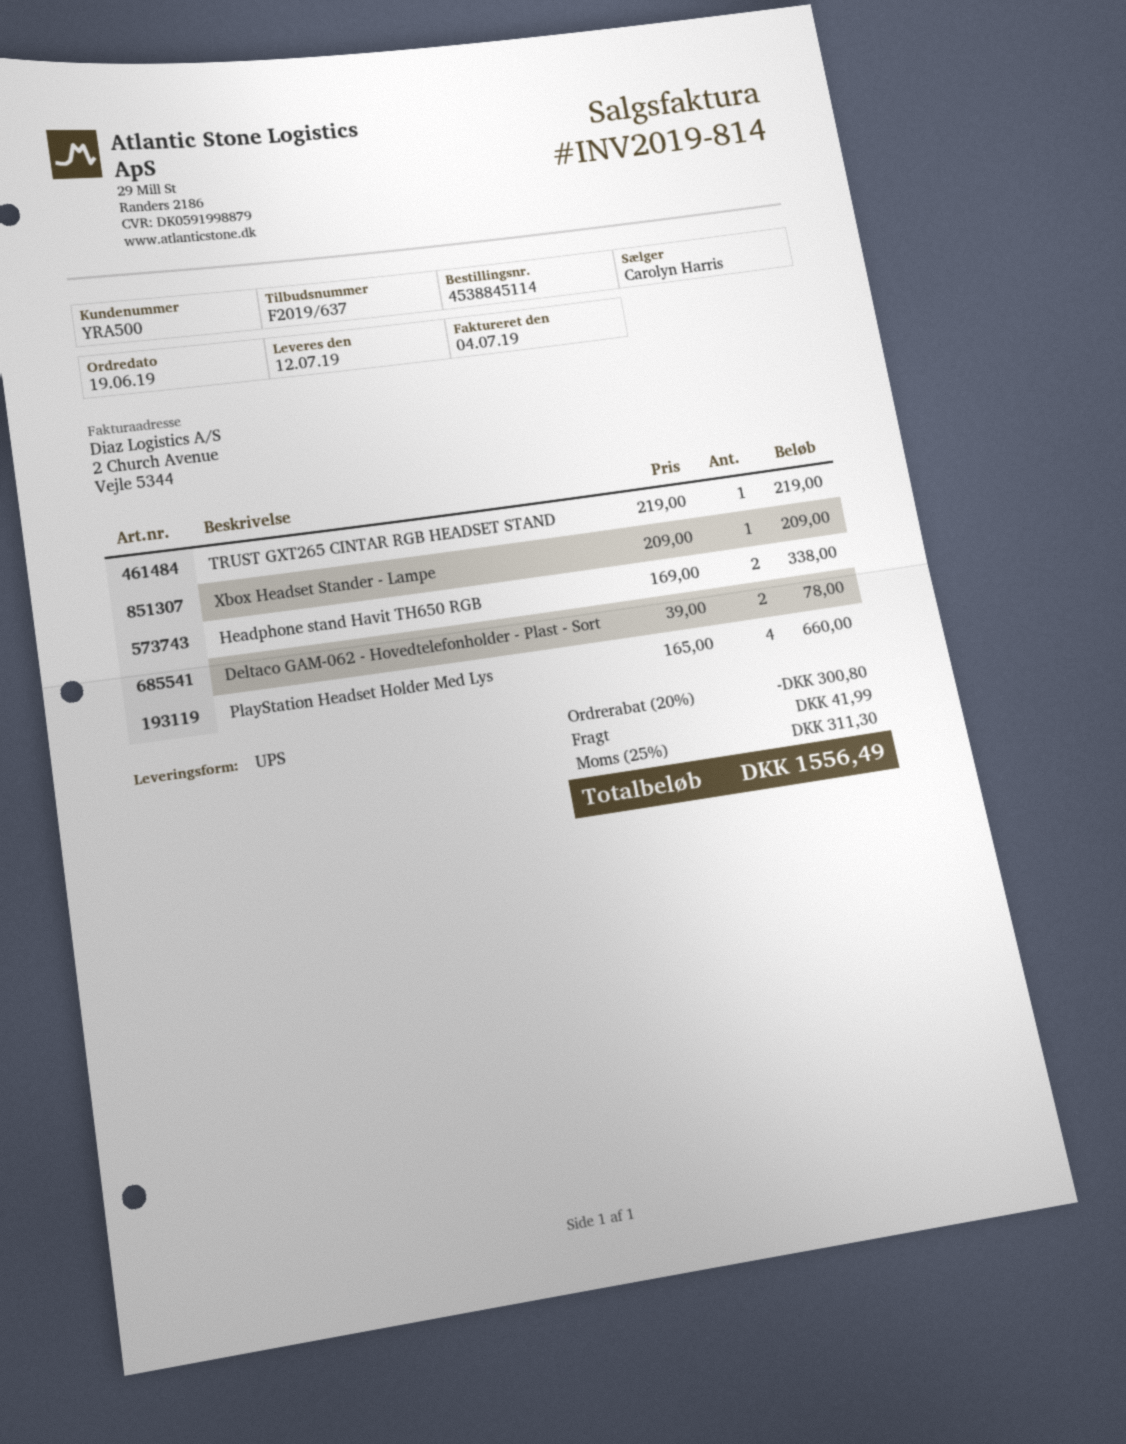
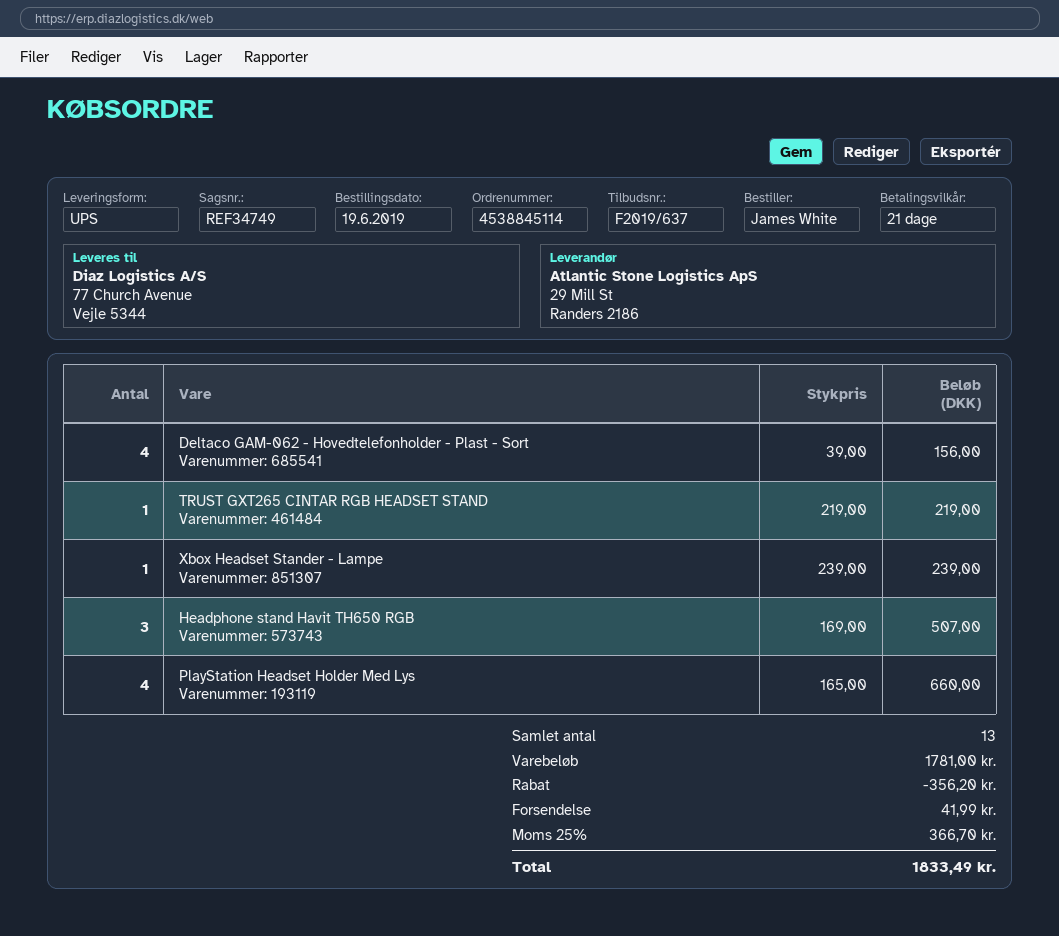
Xbox Headset Stander - Lampe: 1 x 209.00 = 209.00 -> 1 x 239.00 = 239.00
Headphone stand Havit TH650 RGB: 2 x 169.00 = 338.00 -> 3 x 169.00 = 507.00
Deltaco GAM-062 - Hovedtelefonholder - Plast - Sort: 2 x 39.00 = 78.00 -> 4 x 39.00 = 156.00
discount: 300.80 -> 356.20
tax: 25% = 311.30 -> 25% = 366.70
total: 1556.49 -> 1833.49

